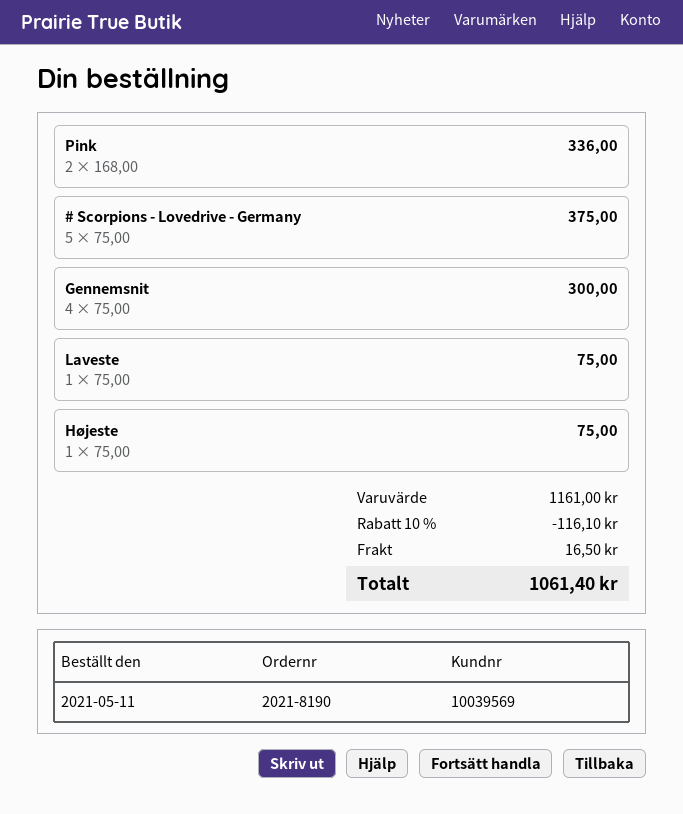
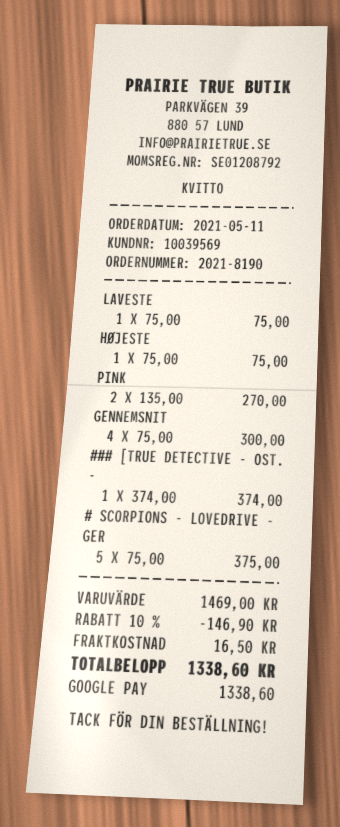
Pink: 2 x 168.00 = 336.00 -> 2 x 135.00 = 270.00
### [TRUE DETECTIVE - OST. -: none -> 1 x 374.00 = 374.00
subtotal: 1161.00 -> 1469.00
discount: 10% = 116.10 -> 10% = 146.90
total: 1061.40 -> 1338.60

